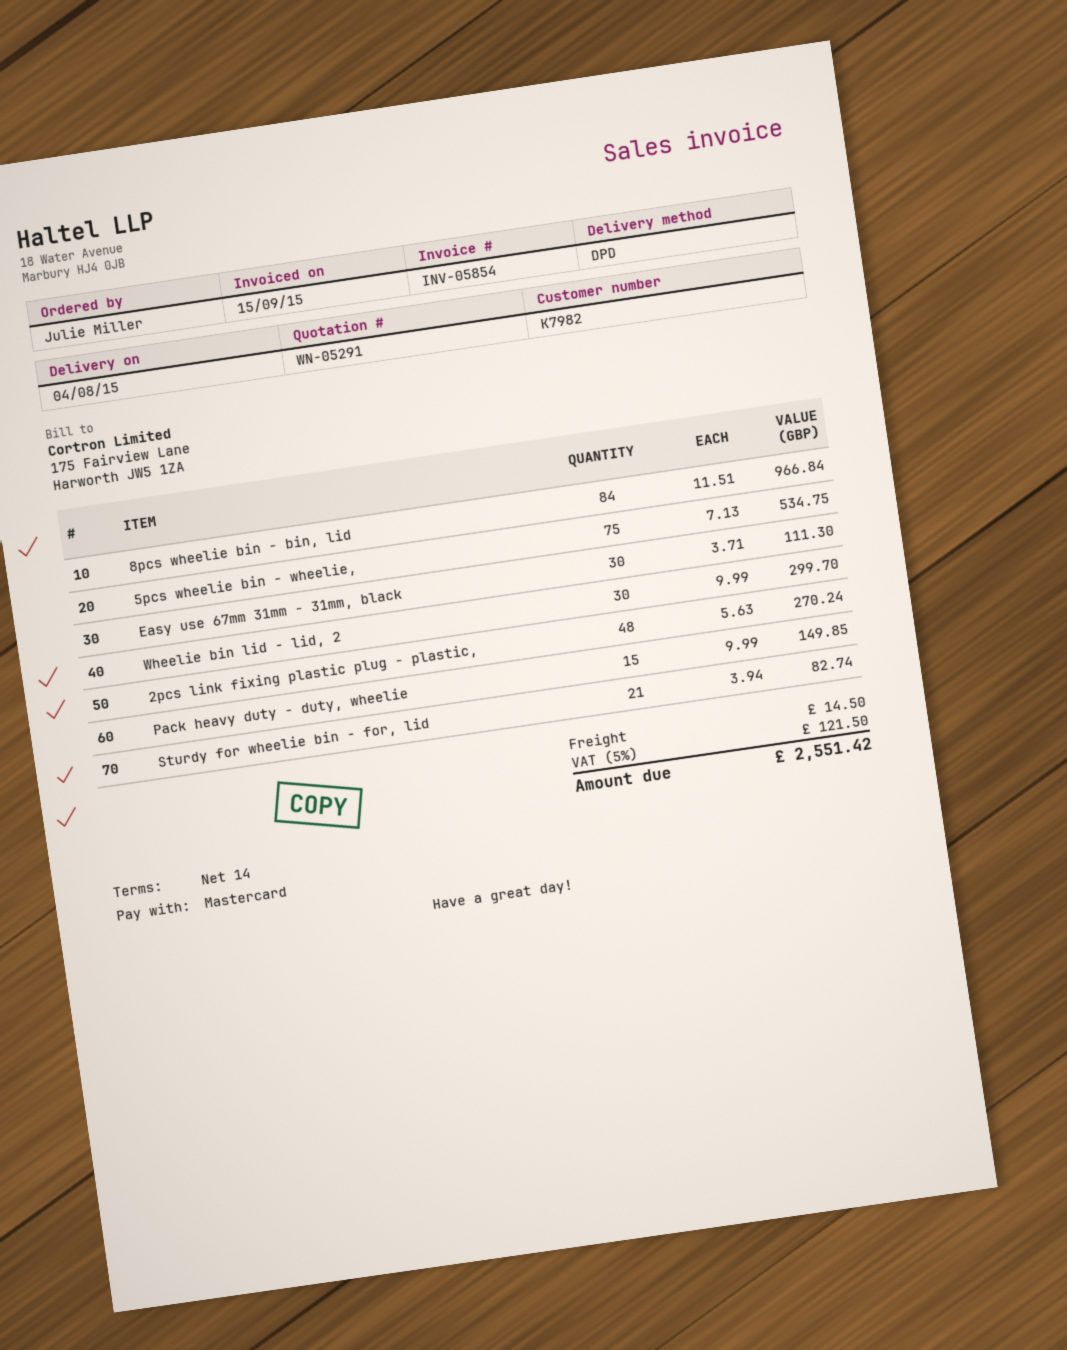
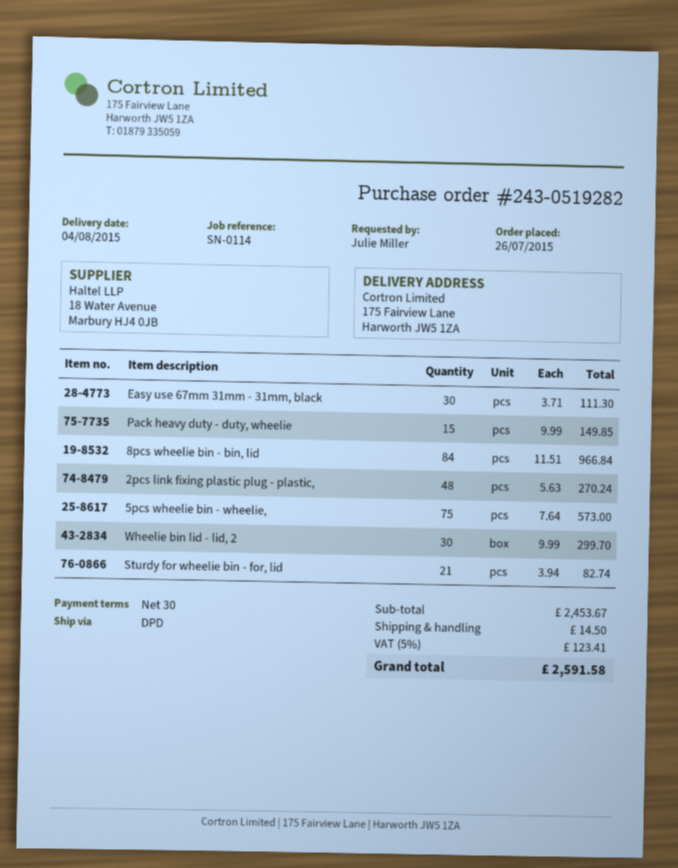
payment terms: 14 days -> 30 days
5pcs wheelie bin - wheelie,: 75 x 7.13 = 534.75 -> 75 x 7.64 = 573.00
tax: 5% = 121.50 -> 5% = 123.41
total: 2551.42 -> 2591.58

